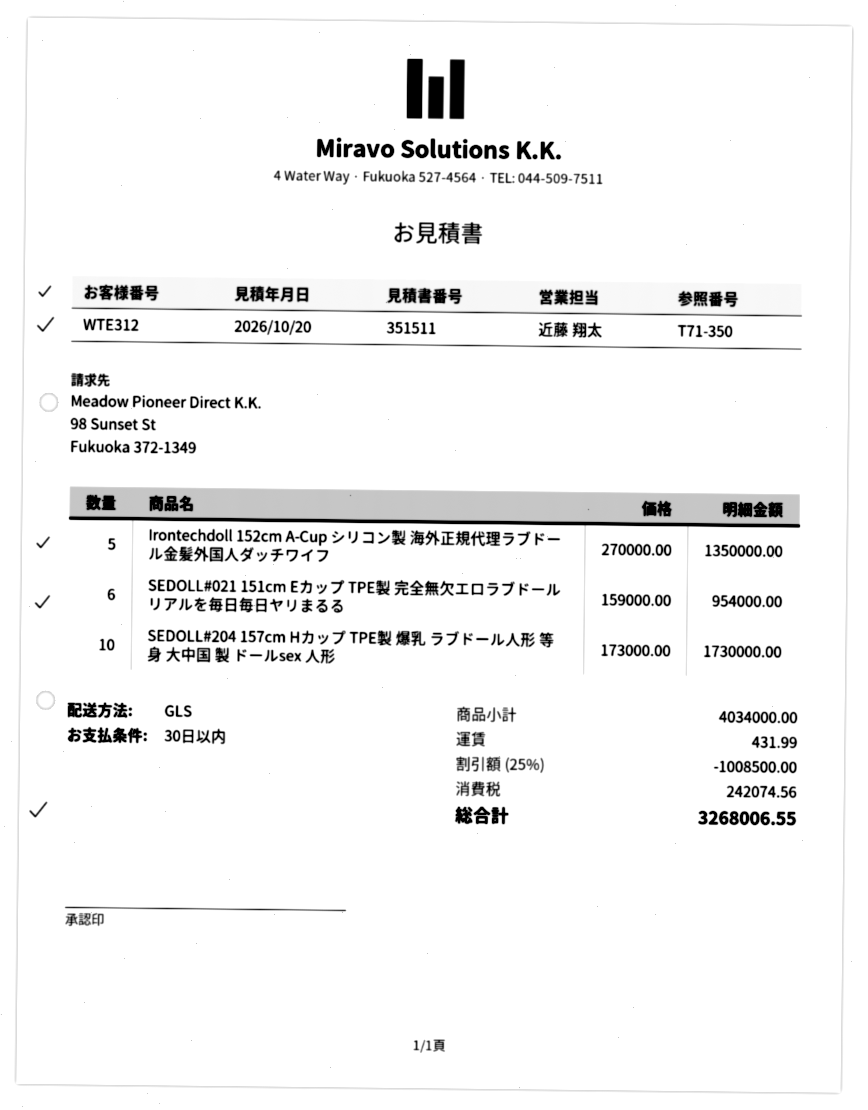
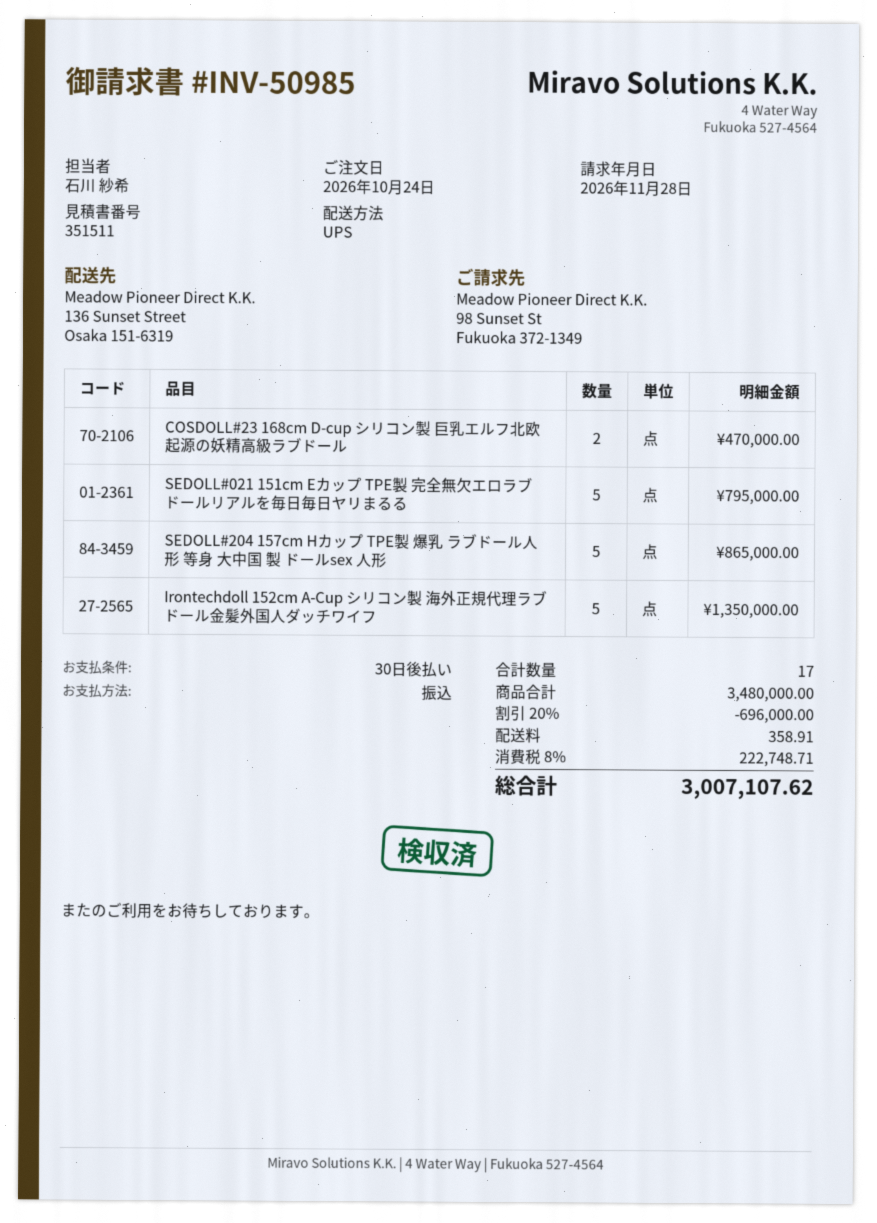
sales rep: 近藤 翔太 -> 石川 紗希
shipping method: GLS -> UPS
SEDOLL#021 151cm Eカップ TPE製 完全無欠エロラブドールリアルを毎日毎日ヤリまるる: 6 for 954000.00 -> 5 for 795000.00
SEDOLL#204 157cm Hカップ TPE製 爆乳 ラブドール人形 等身 大中国 製 ドールsex 人形: 10 for 1730000.00 -> 5 for 865000.00
COSDOLL#23 168cm D-cup シリコン製 巨乳エルフ北欧起源の妖精高級ラブドール: none -> 2 for 470000.00
subtotal: 4034000.00 -> 3480000.00
discount: 25% = 1008500.00 -> 20% = 696000.00
shipping: 431.99 -> 358.91
tax: 242074.56 -> 222748.71
total: 3268006.55 -> 3007107.62

